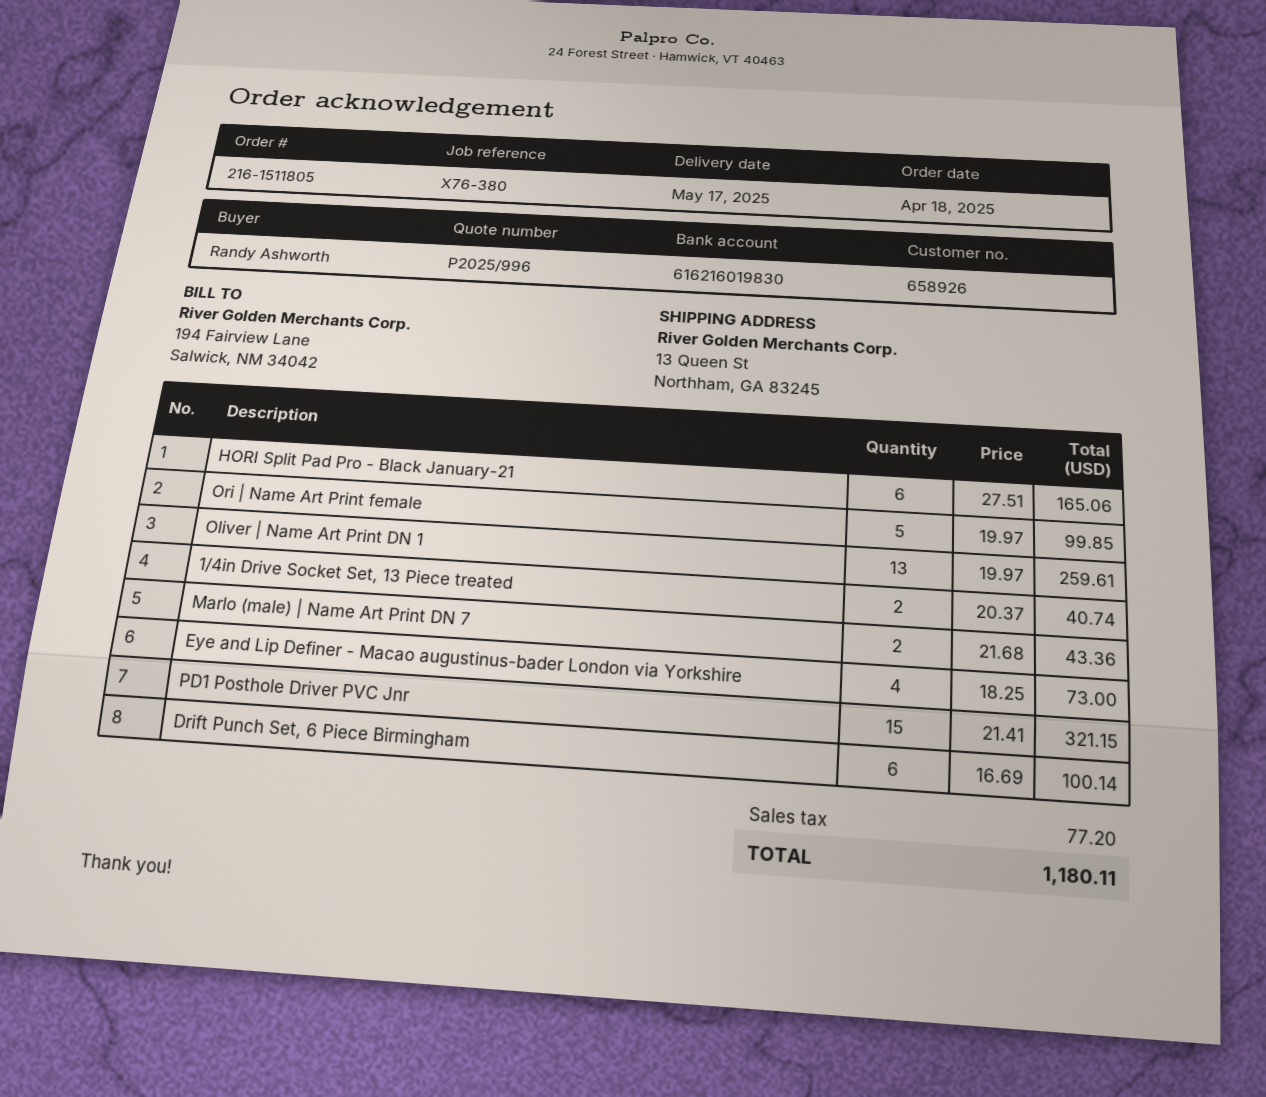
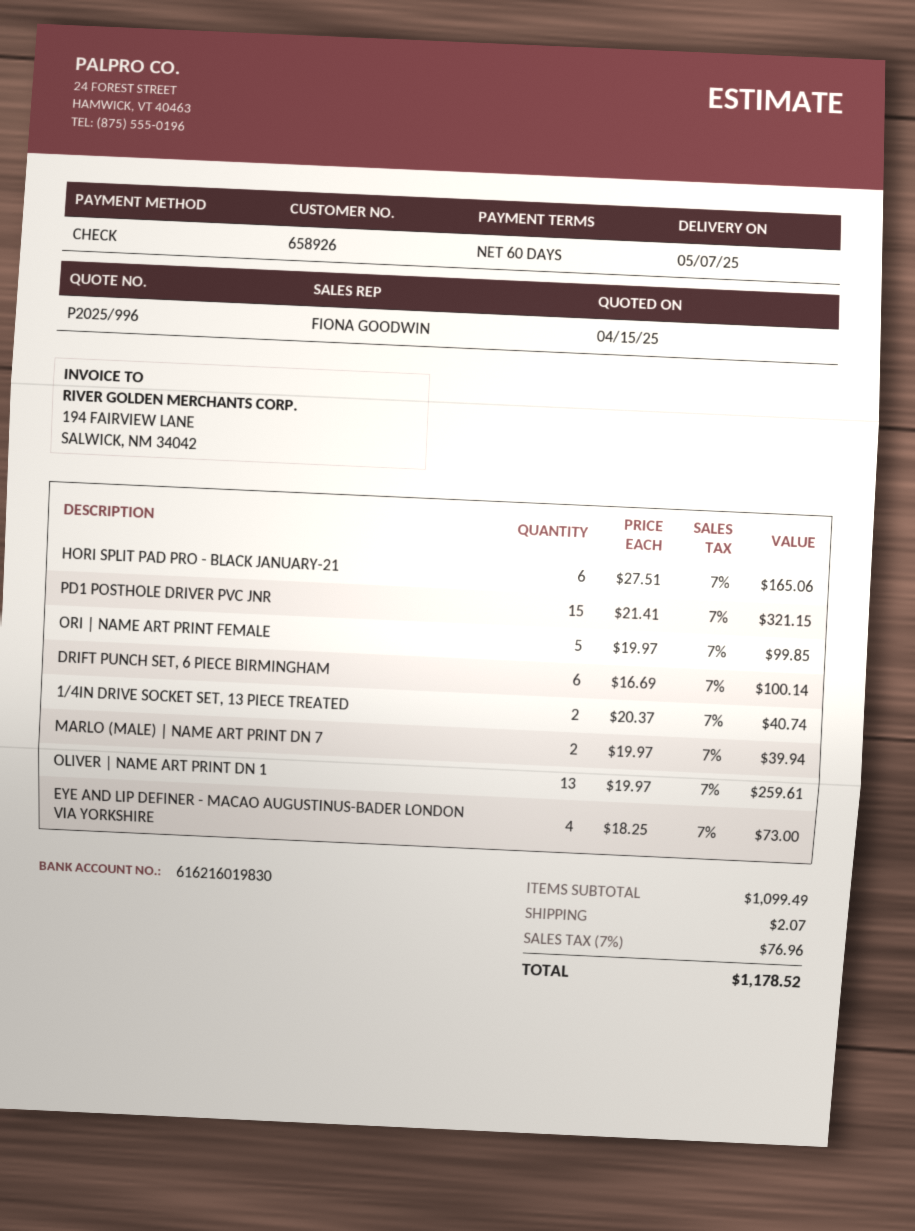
delivery date: 2025-05-17 -> 2025-05-07
Marlo (male) | Name Art Print DN 7: 2 x 21.68 = 43.36 -> 2 x 19.97 = 39.94
shipping: none -> 2.07
tax: 77.20 -> 76.96
total: 1180.11 -> 1178.52

